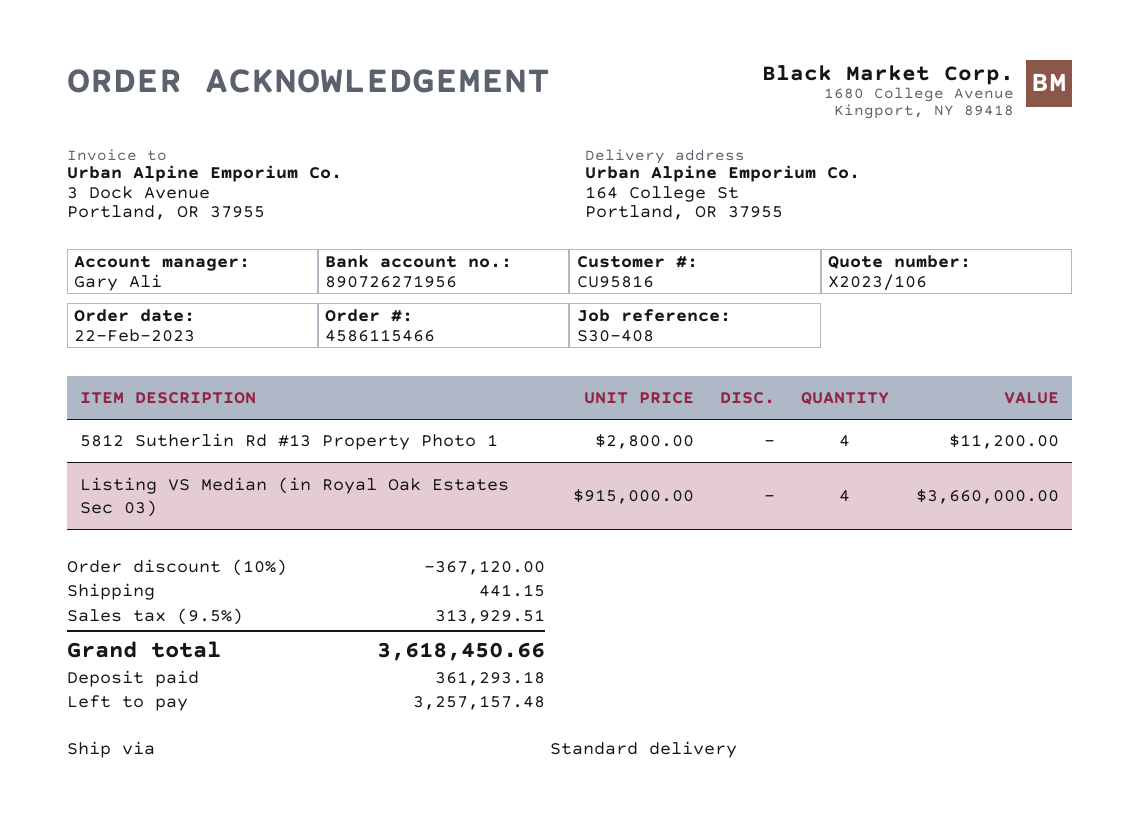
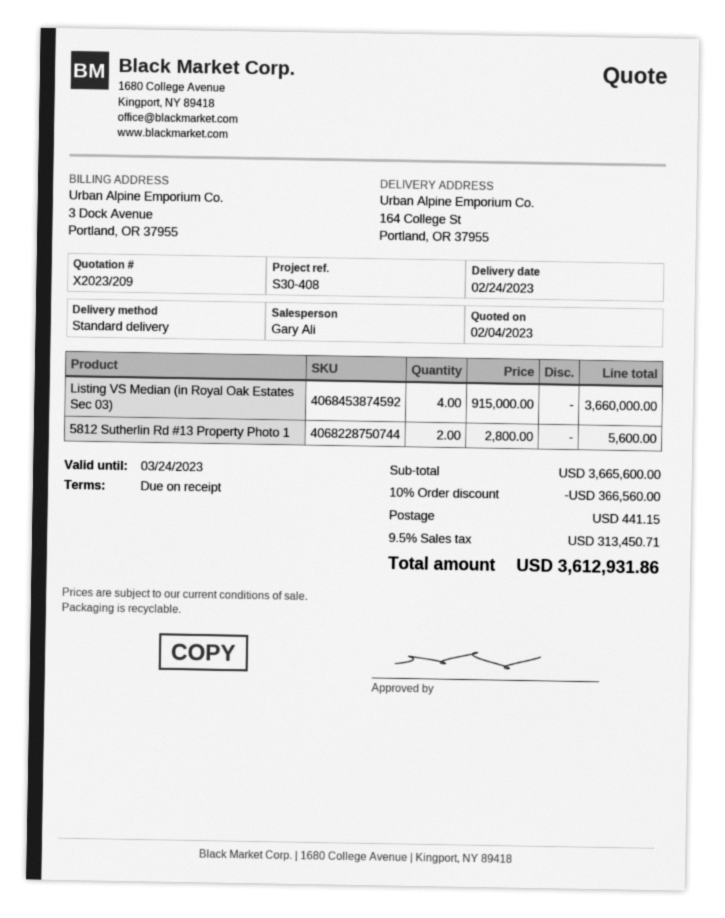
quote number: X2023/106 -> X2023/209
5812 Sutherlin Rd #13 Property Photo 1: 4 x 2800.00 = 11200.00 -> 2 x 2800.00 = 5600.00
discount: 10% = 367120.00 -> 10% = 366560.00
tax: 9.5% = 313929.51 -> 9.5% = 313450.71
total: 3618450.66 -> 3612931.86

